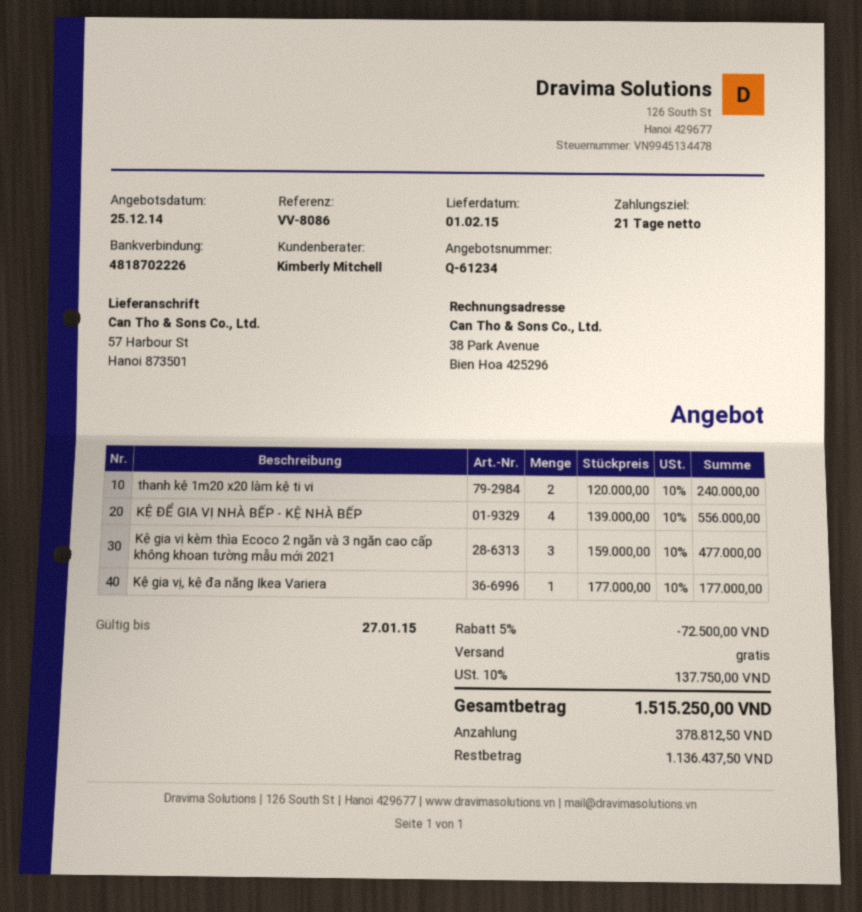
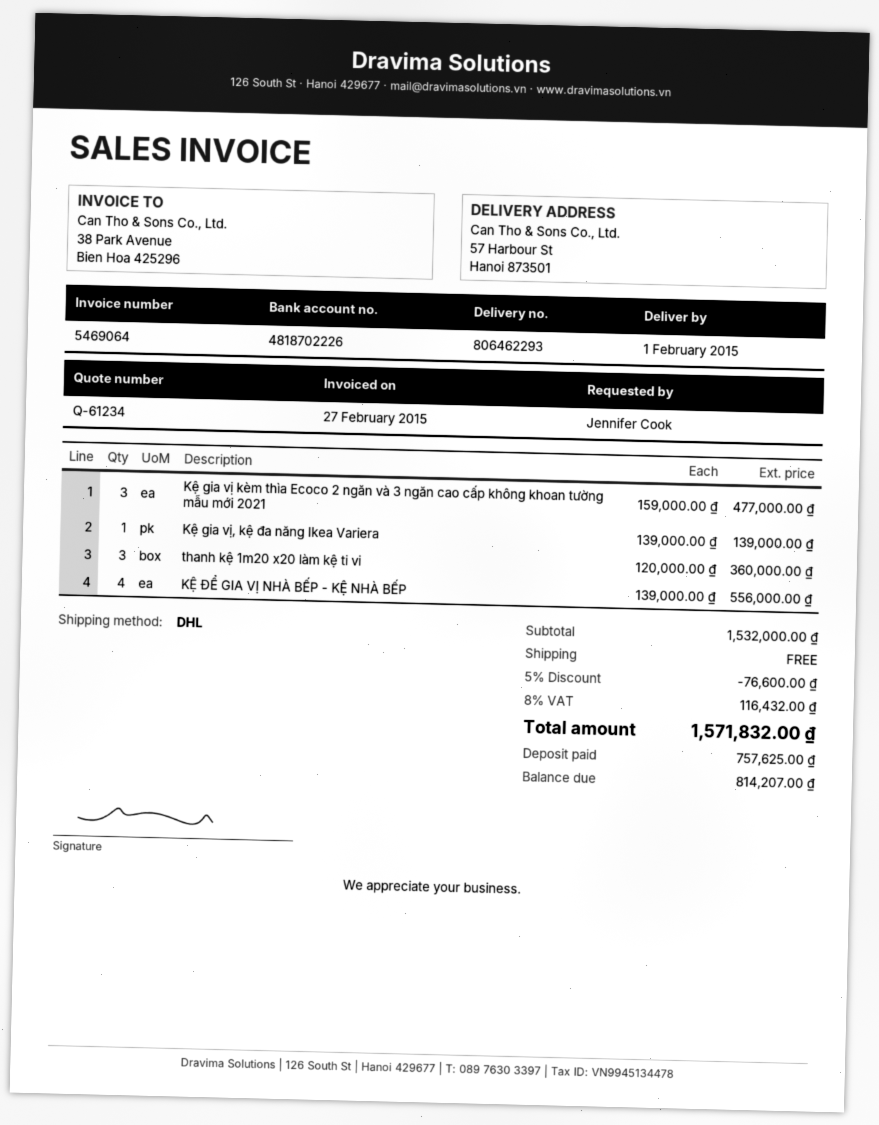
thanh kệ 1m20 x20 làm kệ ti vi: 2 x 120000.00 = 240000.00 -> 3 x 120000.00 = 360000.00
Kệ gia vị, kệ đa năng Ikea Variera: 1 x 177000.00 = 177000.00 -> 1 x 139000.00 = 139000.00
discount: 5% = 72500.00 -> 5% = 76600.00
tax: 10% = 137750.00 -> 8% = 116432.00
total: 1515250.00 -> 1571832.00
deposit: 378812.50 -> 757625.00
balance: 1136437.50 -> 814207.00

